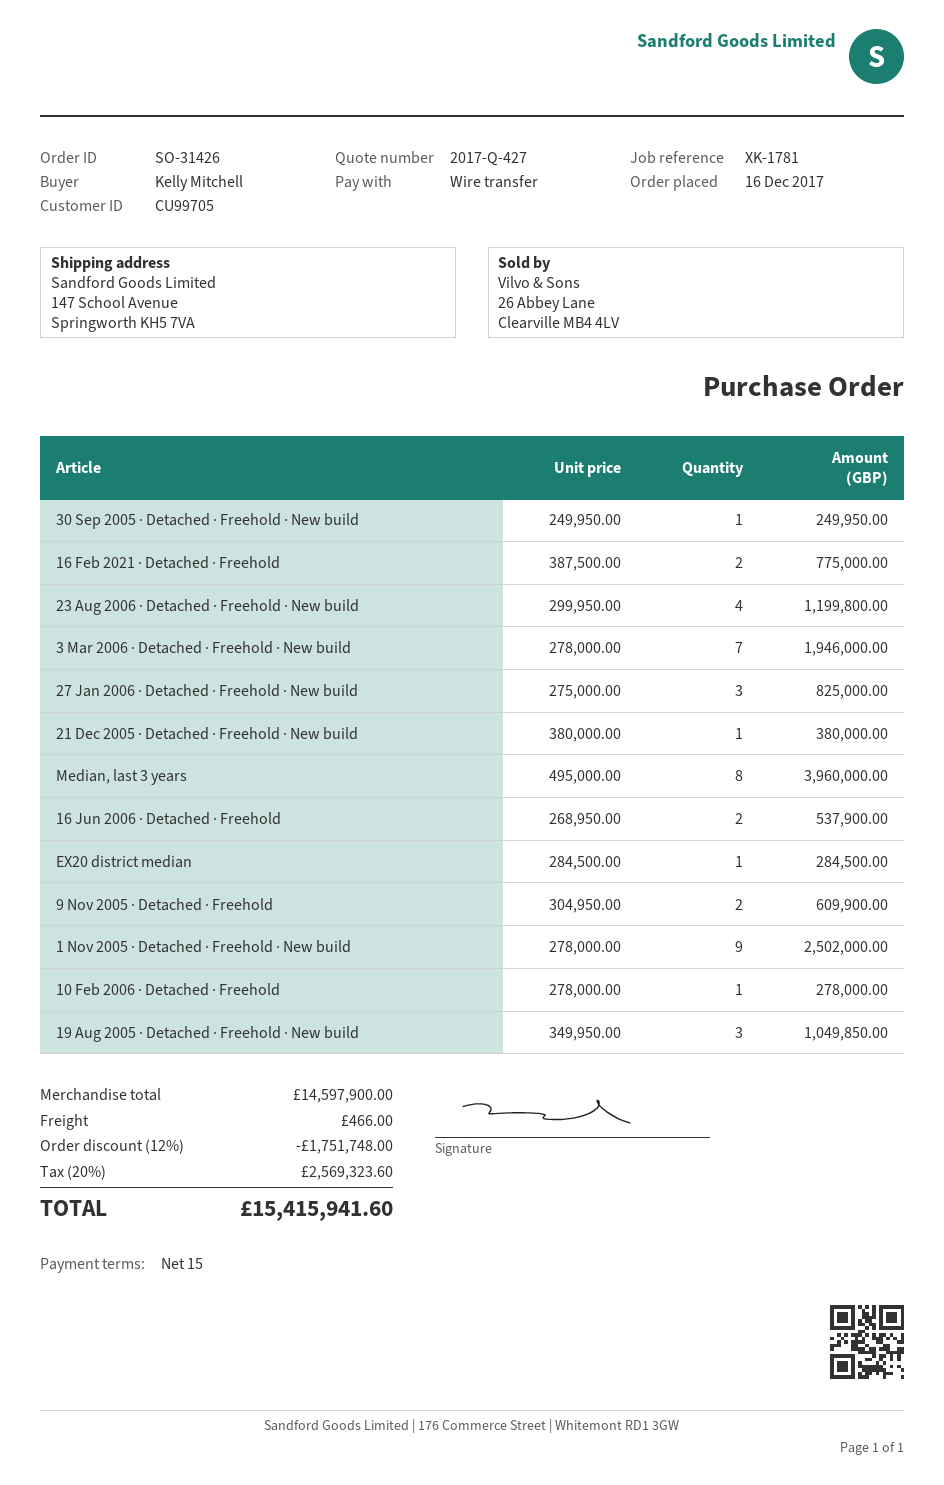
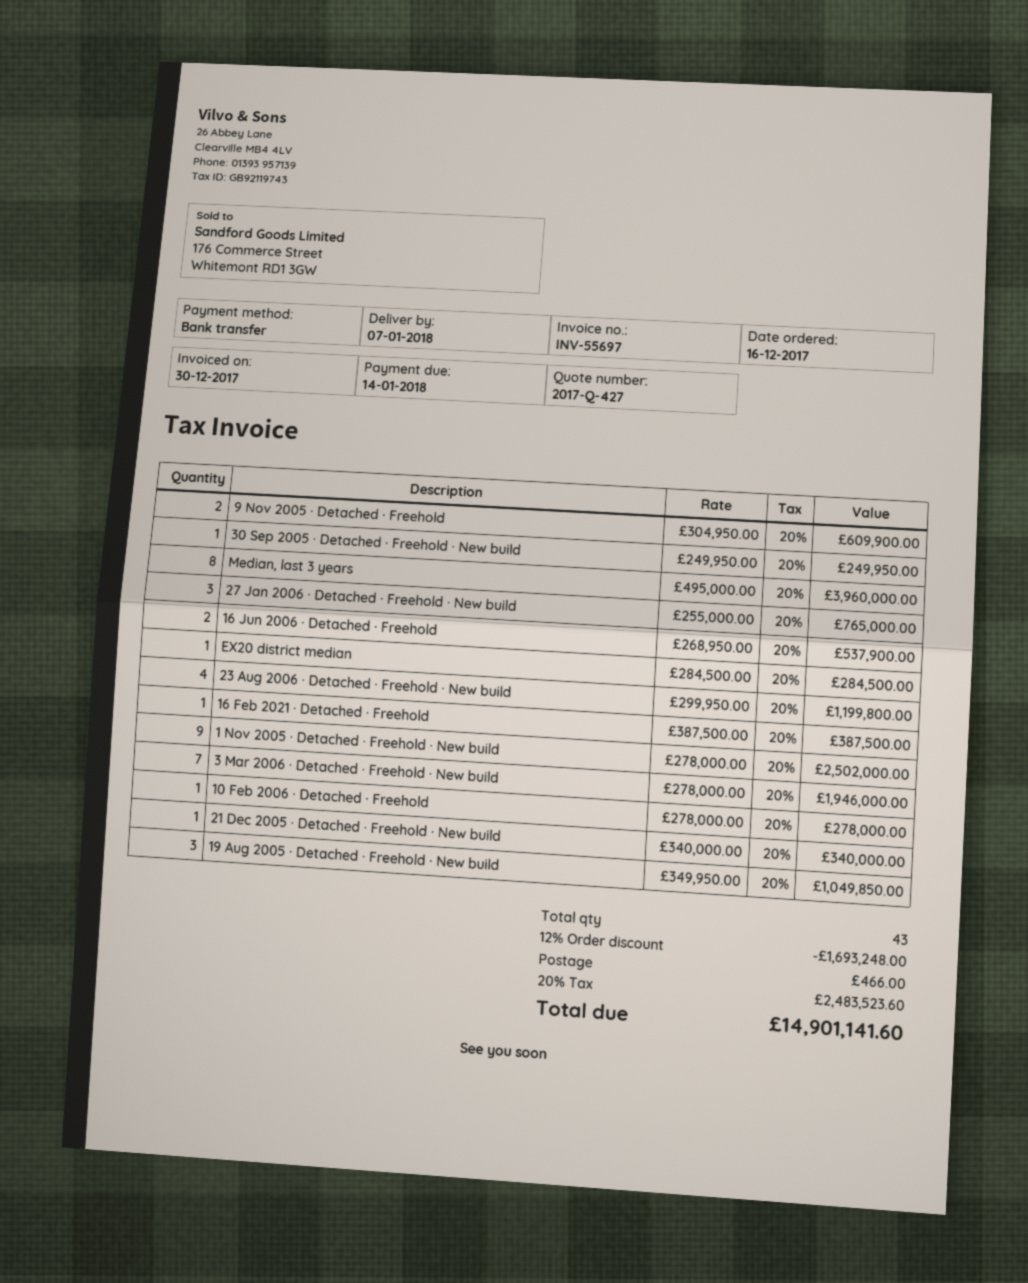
16 Feb 2021 · Detached · Freehold: 2 x 387500.00 = 775000.00 -> 1 x 387500.00 = 387500.00
27 Jan 2006 · Detached · Freehold · New build: 3 x 275000.00 = 825000.00 -> 3 x 255000.00 = 765000.00
21 Dec 2005 · Detached · Freehold · New build: 1 x 380000.00 = 380000.00 -> 1 x 340000.00 = 340000.00
discount: 12% = 1751748.00 -> 12% = 1693248.00
tax: 20% = 2569323.60 -> 20% = 2483523.60
total: 15415941.60 -> 14901141.60

